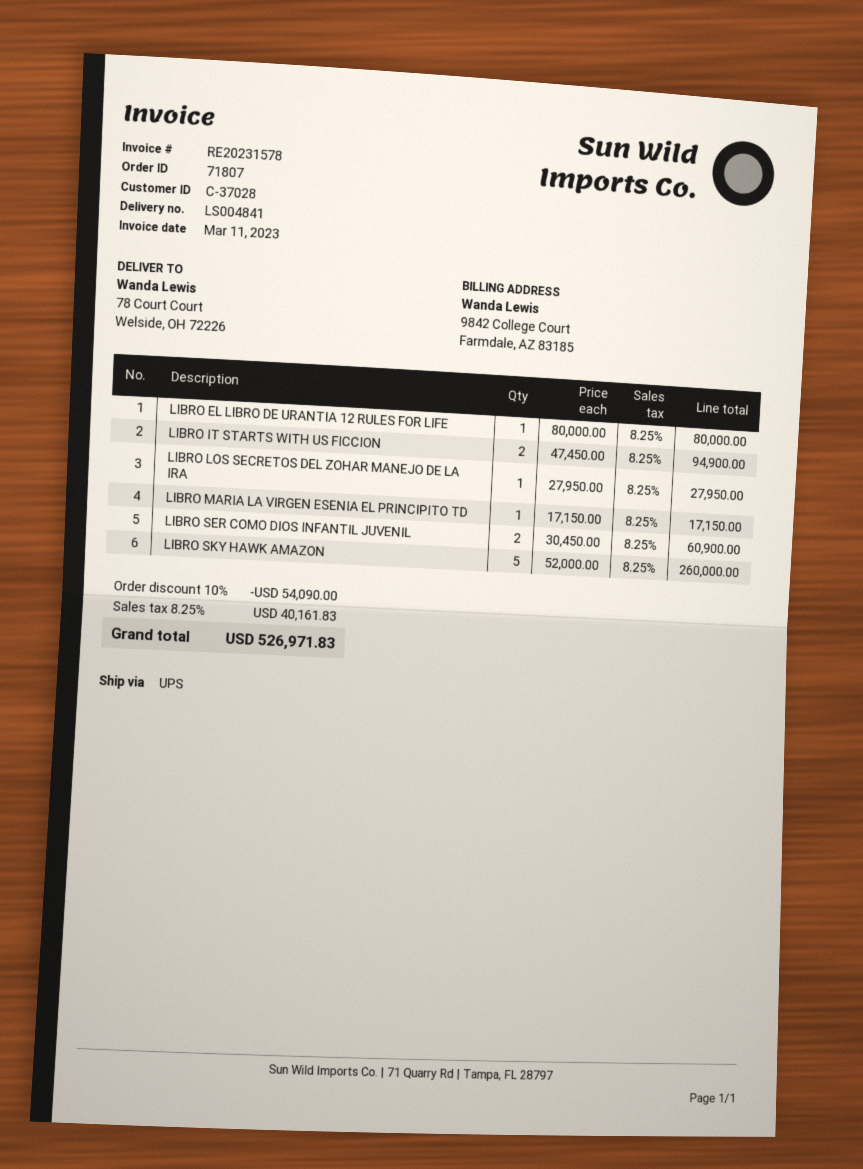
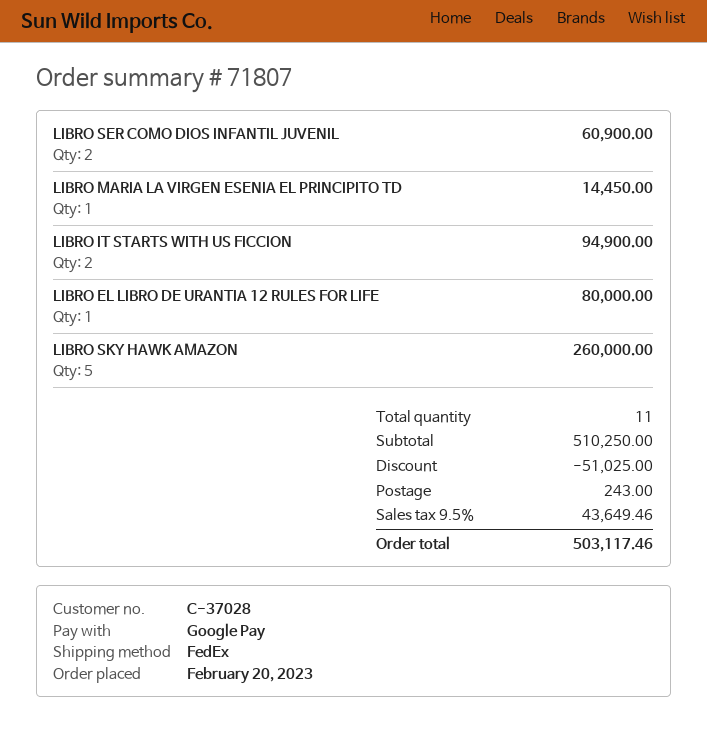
shipping method: UPS -> FedEx
LIBRO LOS SECRETOS DEL ZOHAR MANEJO DE LA IRA: 1 for 27950.00 -> none
LIBRO MARIA LA VIRGEN ESENIA EL PRINCIPITO TD: 1 for 17150.00 -> 1 for 14450.00
discount: 54090.00 -> 51025.00
shipping: none -> 243.00
tax: 8.25% = 40161.83 -> 9.5% = 43649.46
total: 526971.83 -> 503117.46

